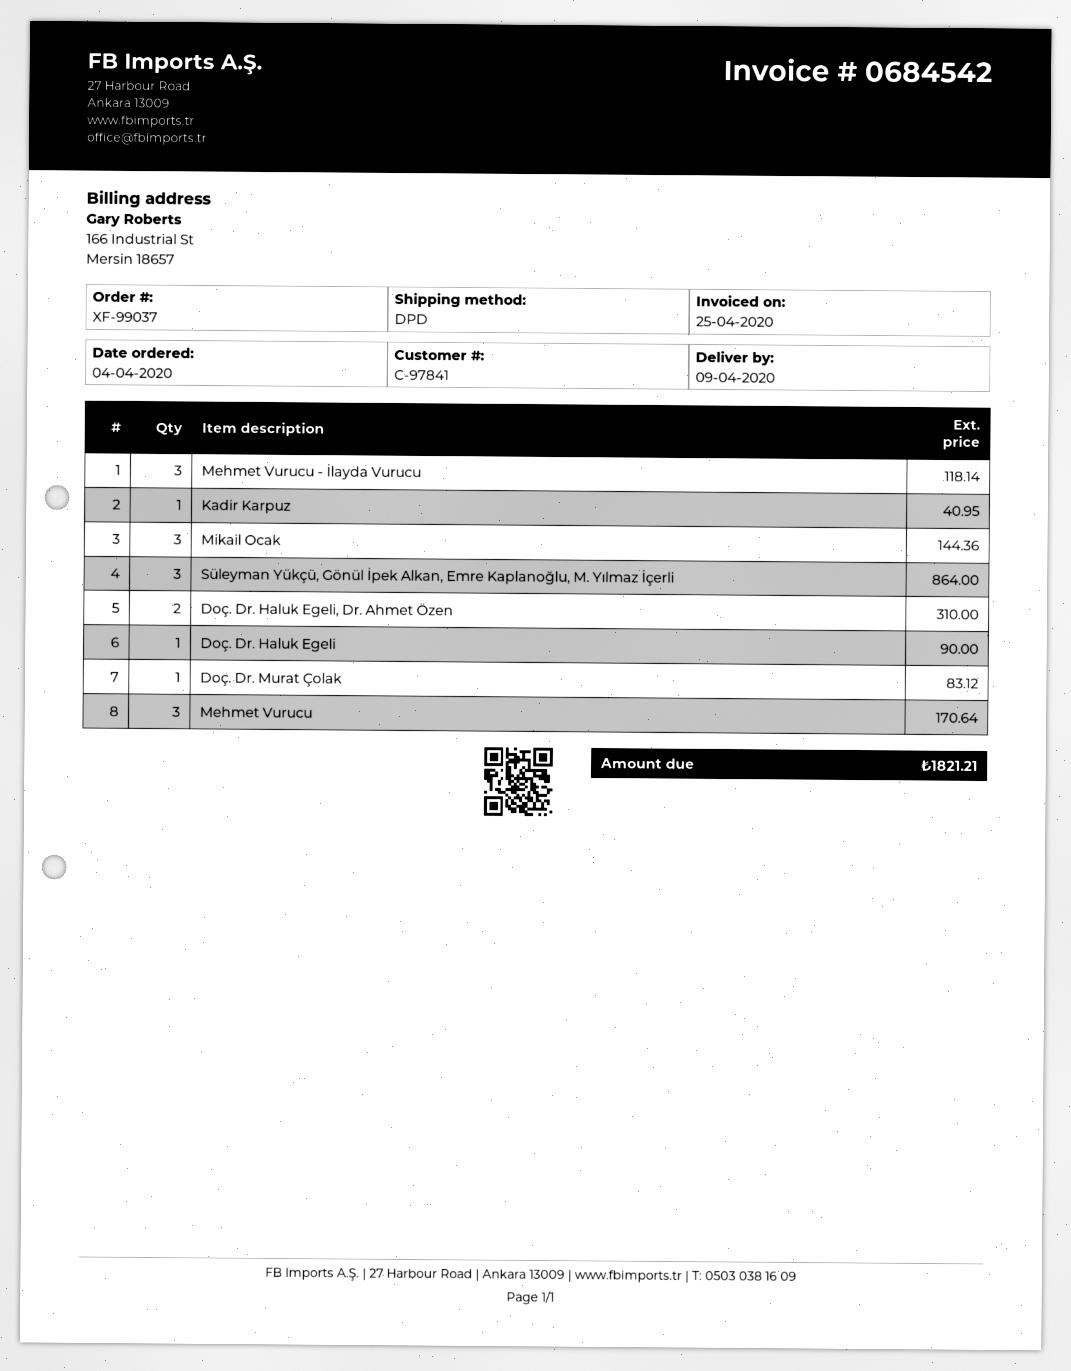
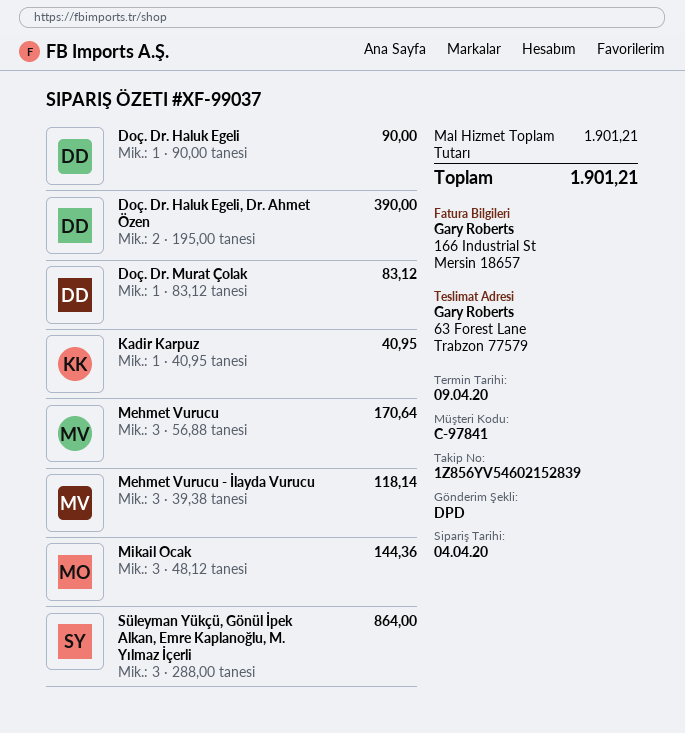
Doç. Dr. Haluk Egeli, Dr. Ahmet Özen: 2 for 310.00 -> 2 for 390.00
total: 1821.21 -> 1901.21

